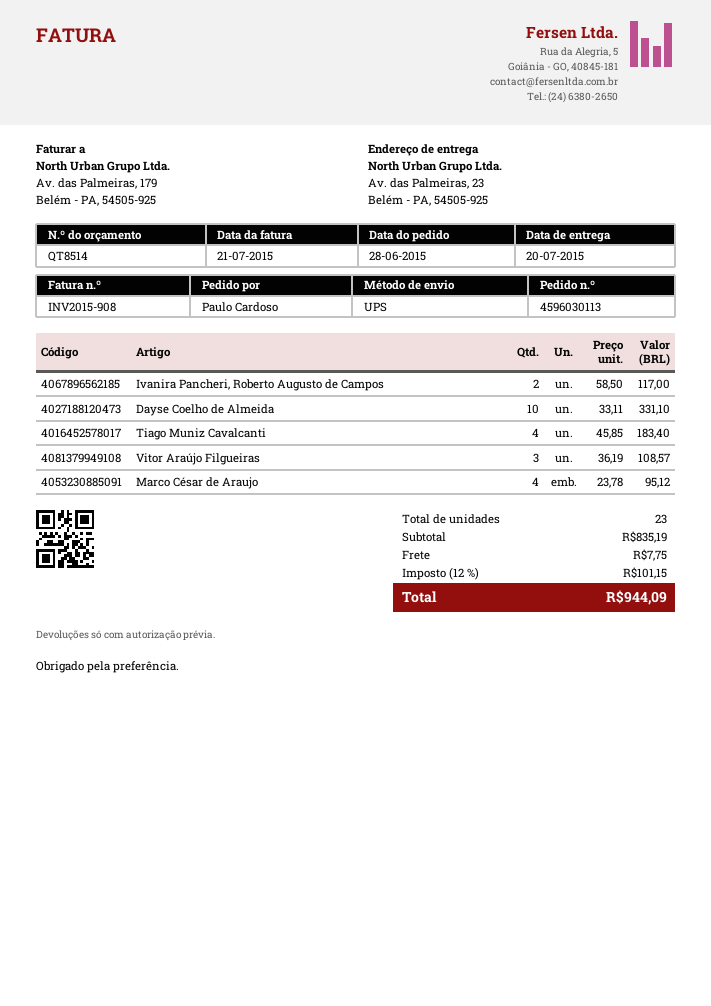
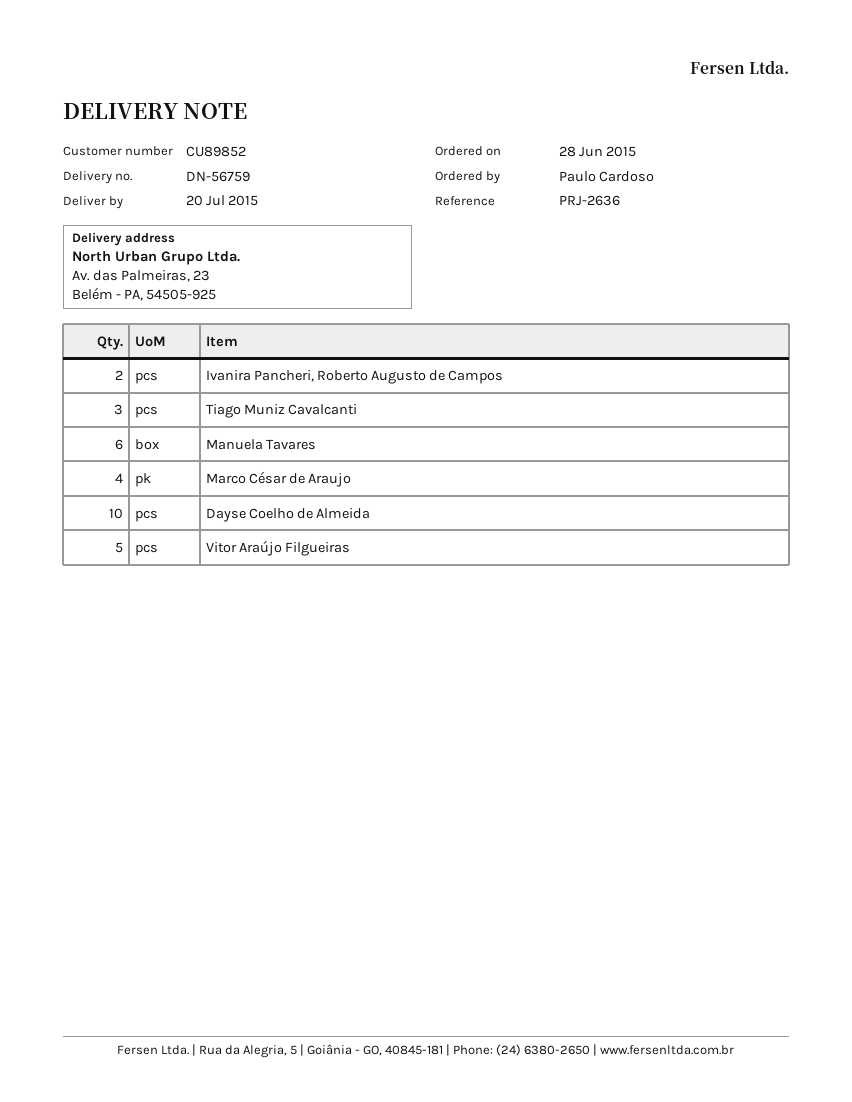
Tiago Muniz Cavalcanti: 4 -> 3
Vitor Araújo Filgueiras: 3 -> 5
Manuela Tavares: none -> 6

